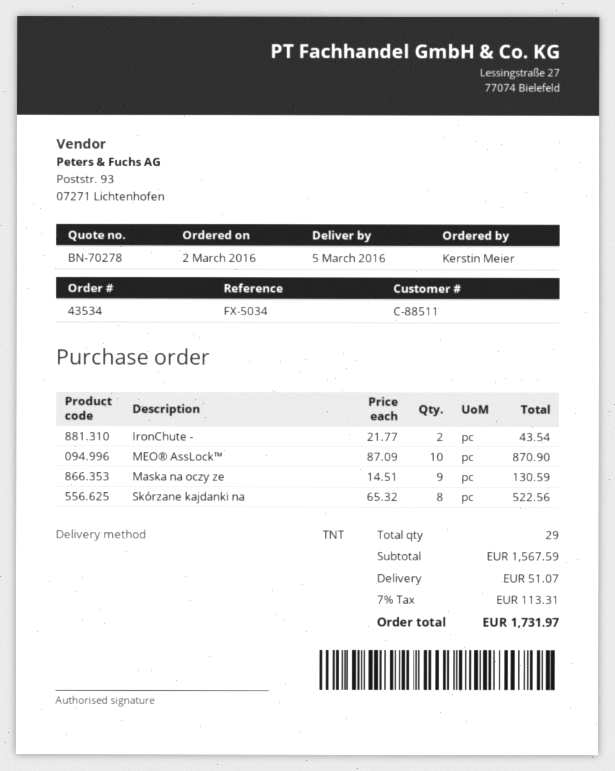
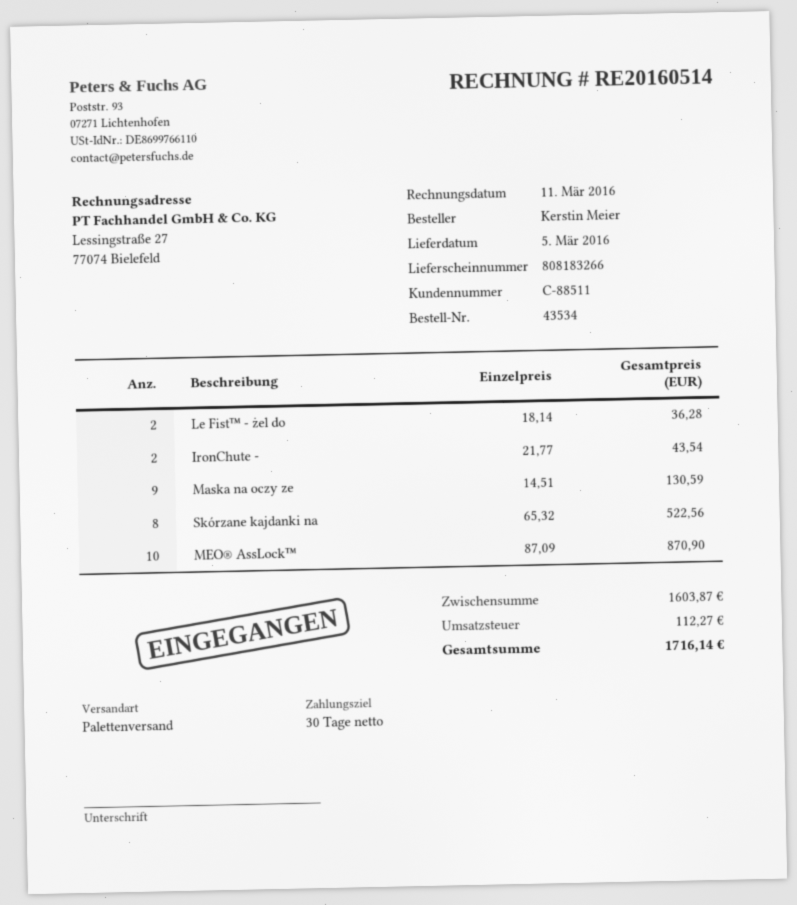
shipping method: TNT -> pallet freight
Le Fist™ - żel do: none -> 2 x 18.14 = 36.28
subtotal: 1567.59 -> 1603.87
shipping: 51.07 -> none
tax: 113.31 -> 112.27
total: 1731.97 -> 1716.14

